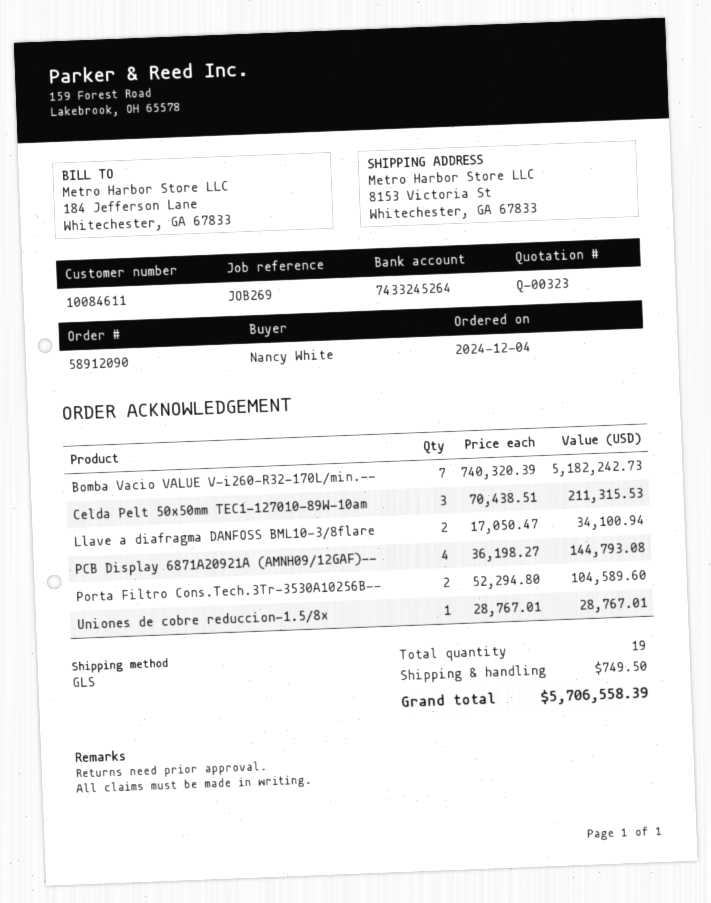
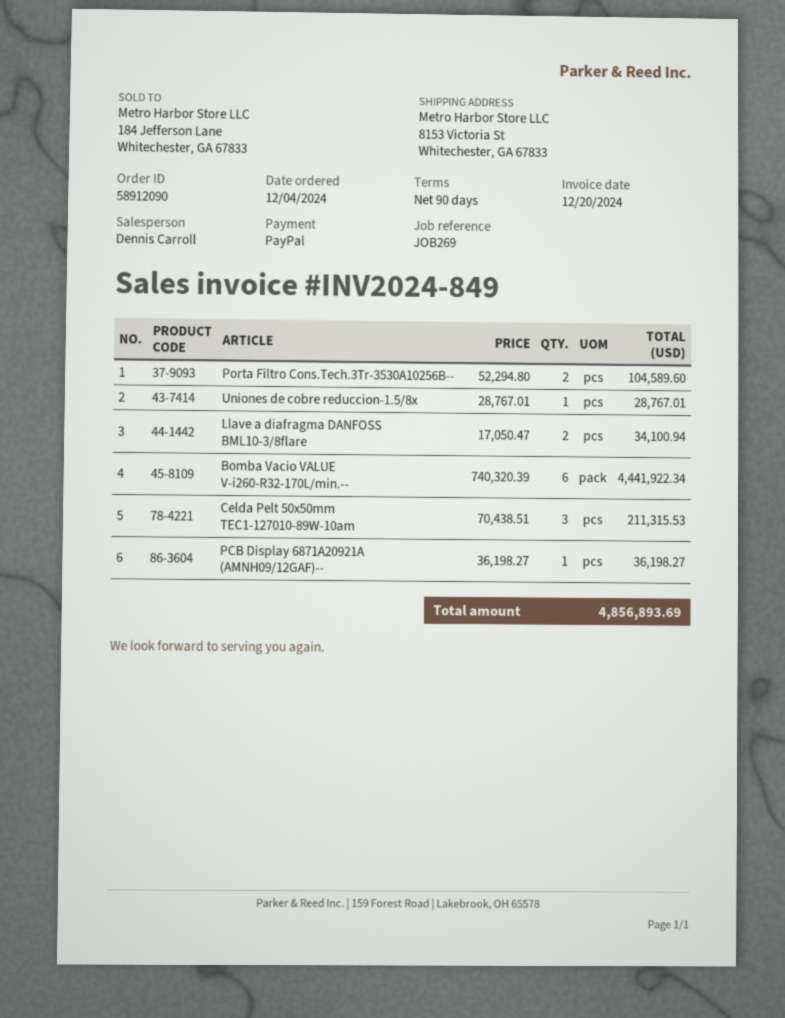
Bomba Vacio VALUE V-i260-R32-170L/min.--: 7 x 740320.39 = 5182242.73 -> 6 x 740320.39 = 4441922.34
PCB Display 6871A20921A (AMNH09/12GAF)--: 4 x 36198.27 = 144793.08 -> 1 x 36198.27 = 36198.27
shipping: 749.50 -> none
total: 5706558.39 -> 4856893.69

